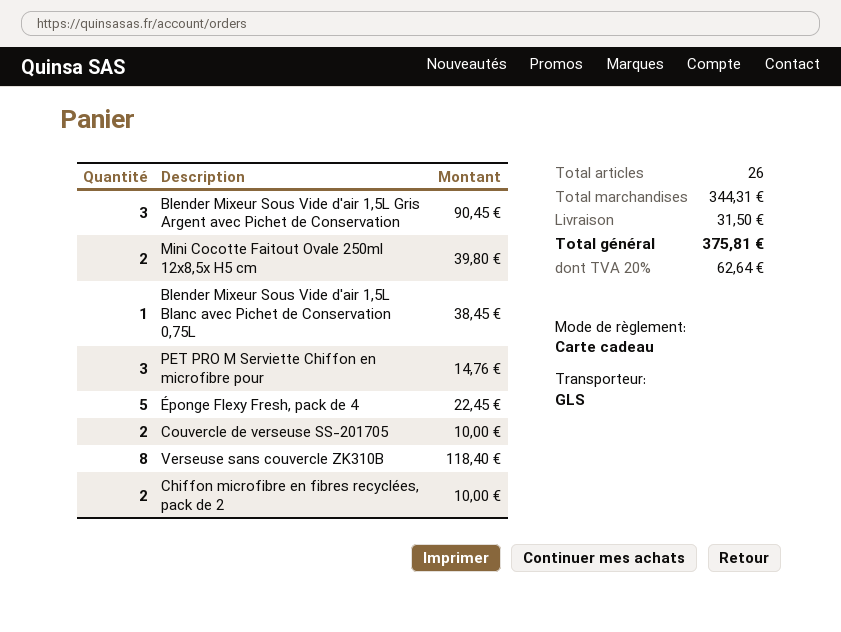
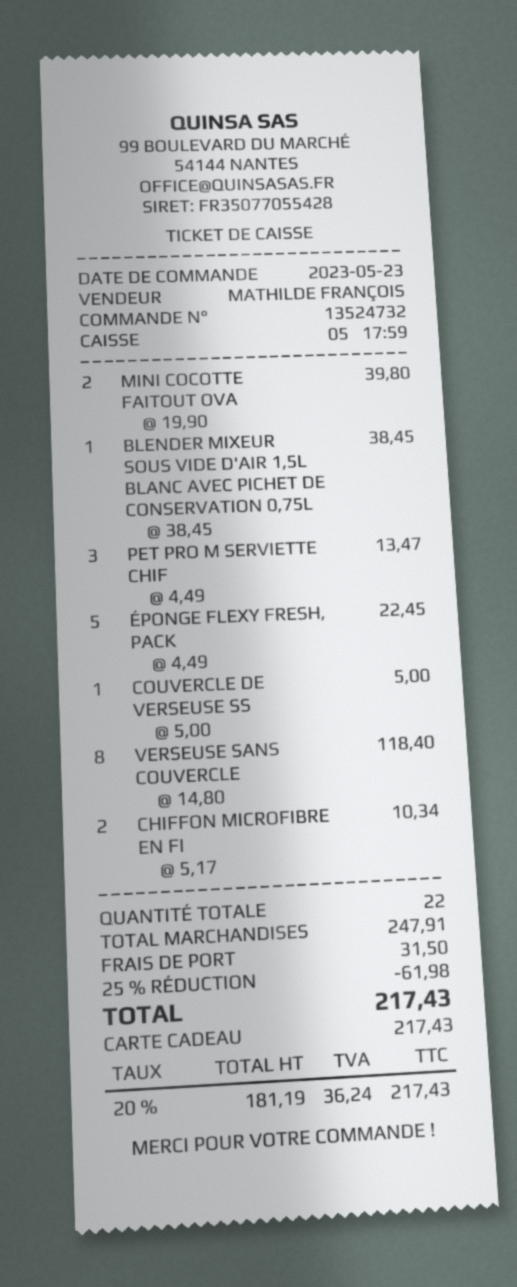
Blender Mixeur Sous Vide d'air 1,5L Gris Argent avec Pichet de Conservation: 3 for 90.45 -> none
PET PRO M Serviette Chiffon en microfibre pour: 3 for 14.76 -> 3 for 13.47
Couvercle de verseuse SS-201705: 2 for 10.00 -> 1 for 5.00
Chiffon microfibre en fibres recyclées, pack de 2: 2 for 10.00 -> 2 for 10.34
total quantity: 26 -> 22
subtotal: 344.31 -> 247.91
discount: none -> 25% = 61.98
tax: 20% = 62.64 -> 20% = 36.24
total: 375.81 -> 217.43

